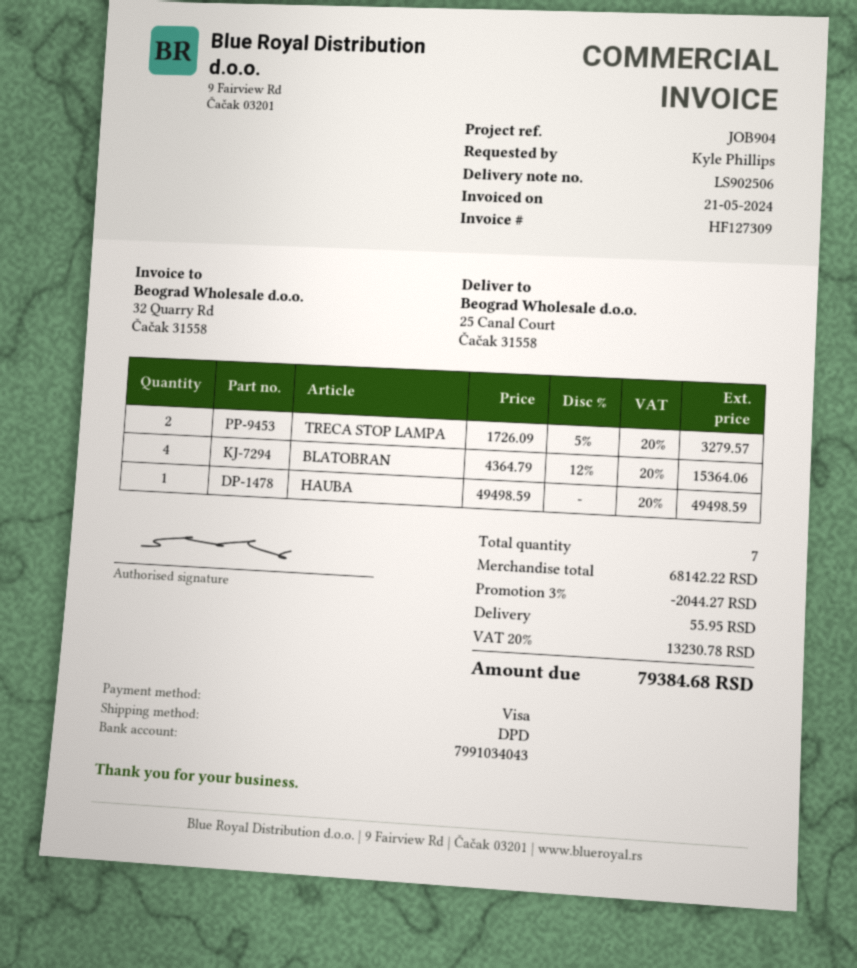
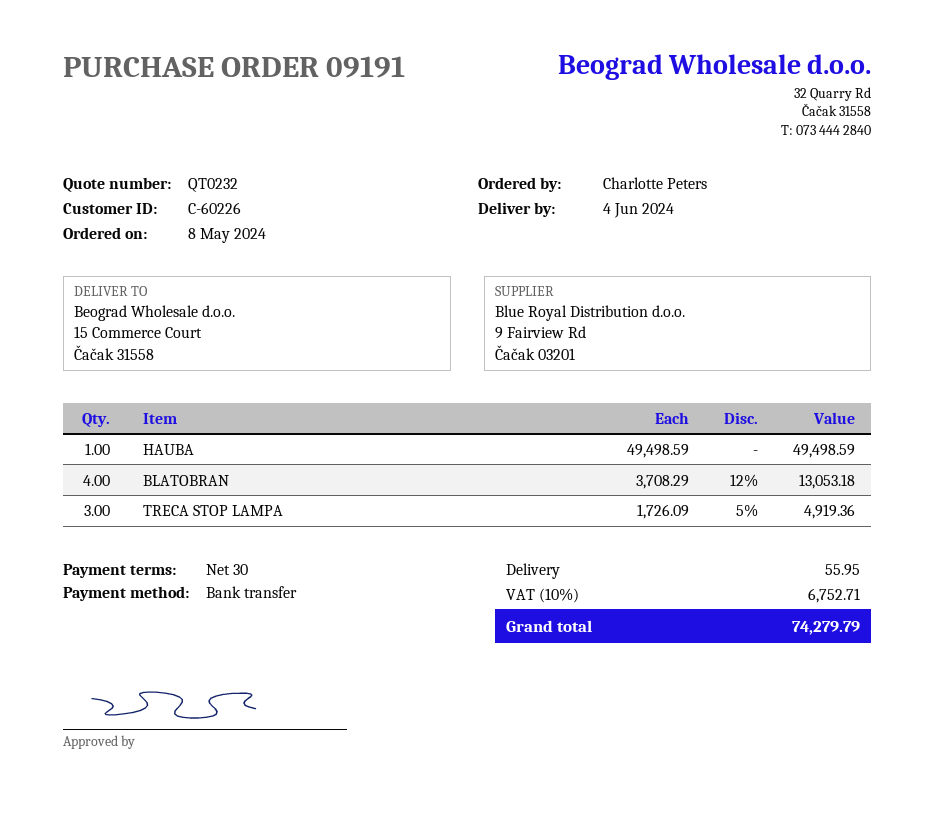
ordered by: Kyle Phillips -> Charlotte Peters
payment method: Visa -> bank transfer
ship to: 25 Canal Court, Čačak 31558 -> 15 Commerce Court, Čačak 31558
TRECA STOP LAMPA: 2 x 1726.09 - 5% = 3279.57 -> 3 x 1726.09 - 5% = 4919.36
BLATOBRAN: 4 x 4364.79 - 12% = 15364.06 -> 4 x 3708.29 - 12% = 13053.18
discount: 3% = 2044.27 -> none
tax: 20% = 13230.78 -> 10% = 6752.71
total: 79384.68 -> 74279.79

